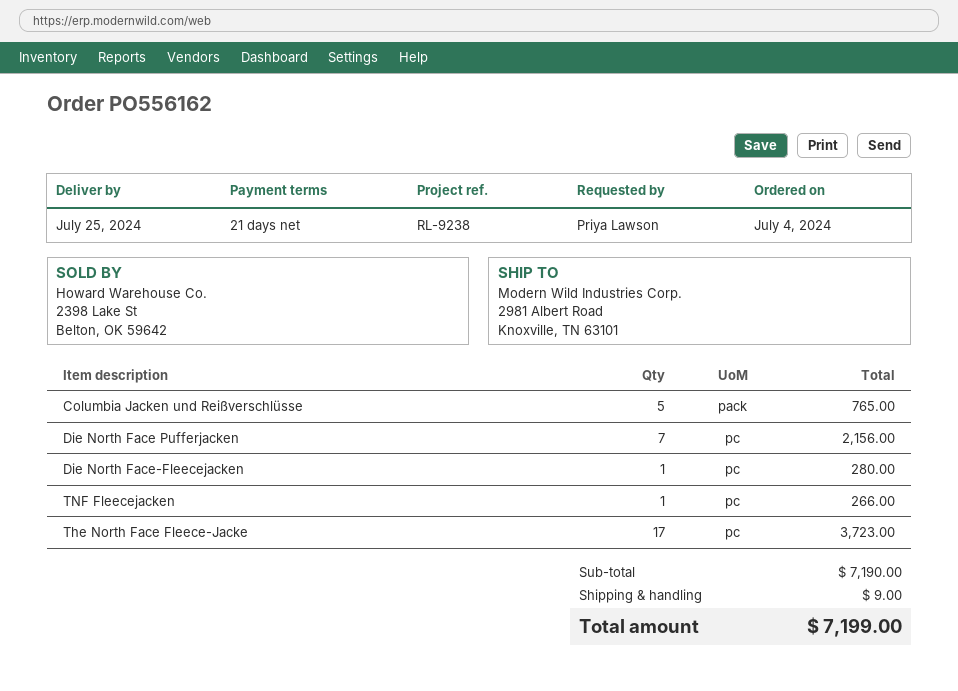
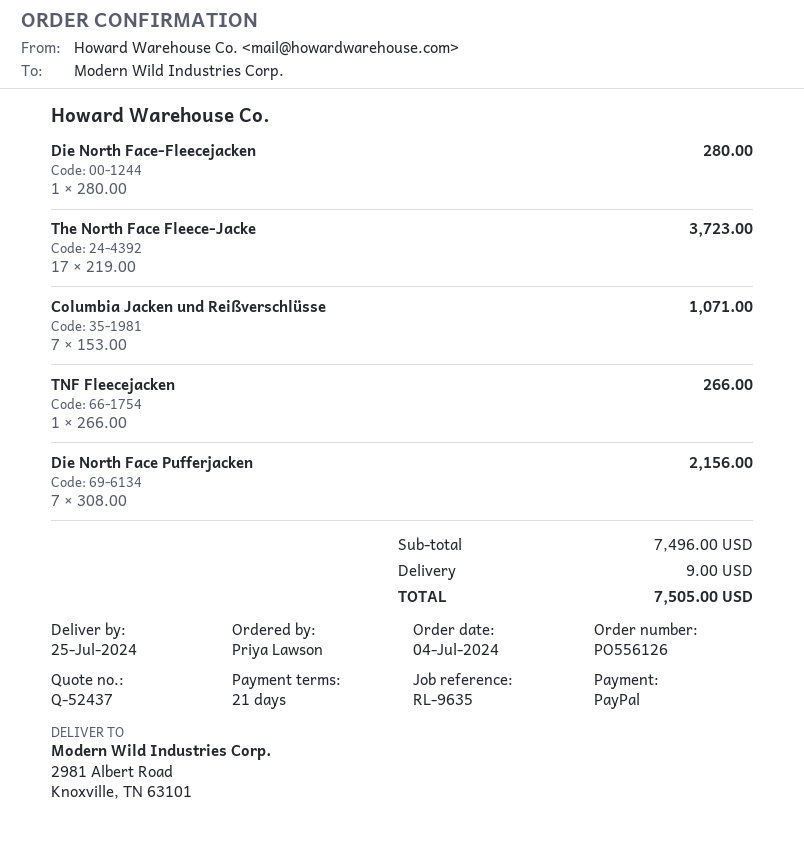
order number: PO556162 -> PO556126
reference: RL-9238 -> RL-9635
Columbia Jacken und Reißverschlüsse: 5 for 765.00 -> 7 for 1071.00
subtotal: 7190.00 -> 7496.00
total: 7199.00 -> 7505.00

